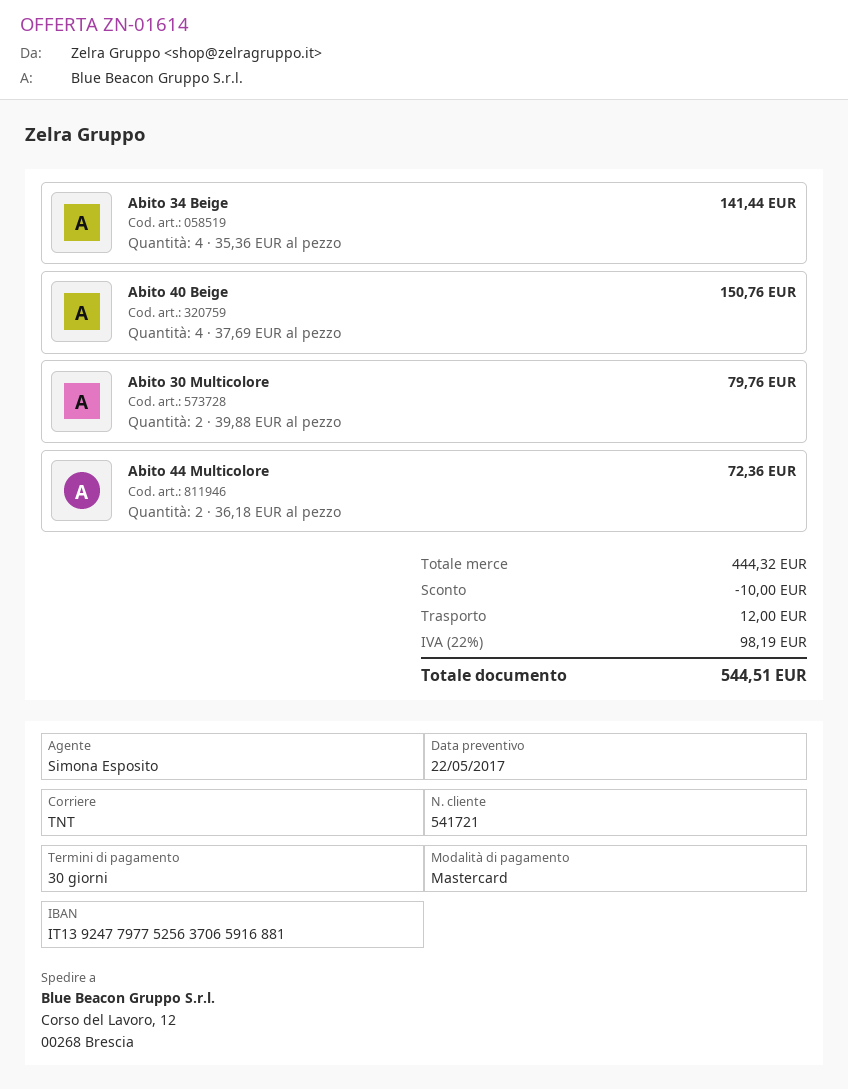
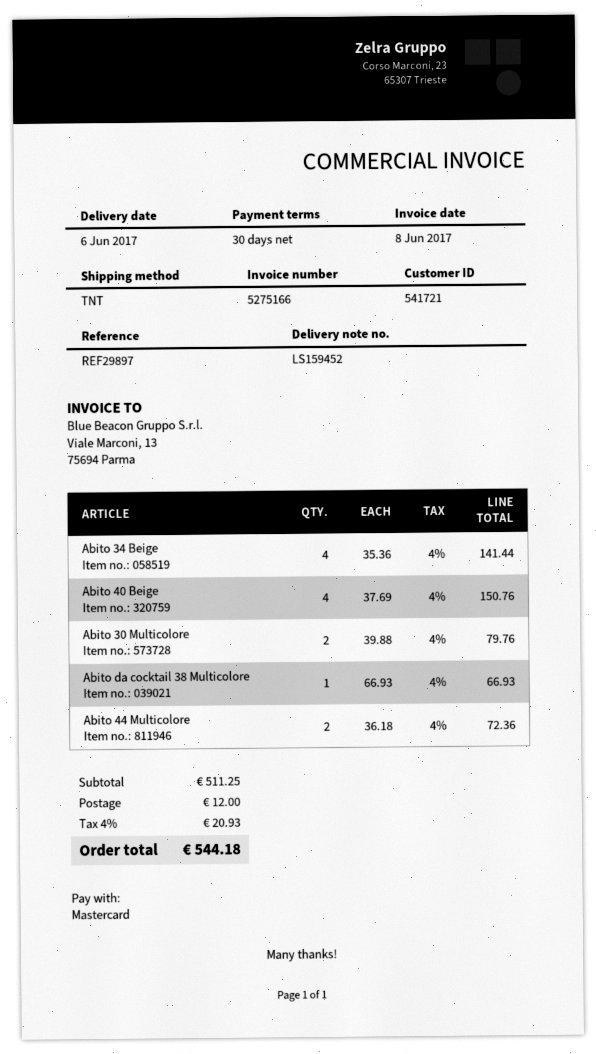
Abito da cocktail 38 Multicolore: none -> 1 x 66.93 = 66.93
subtotal: 444.32 -> 511.25
discount: 10.00 -> none
tax: 22% = 98.19 -> 4% = 20.93
total: 544.51 -> 544.18

